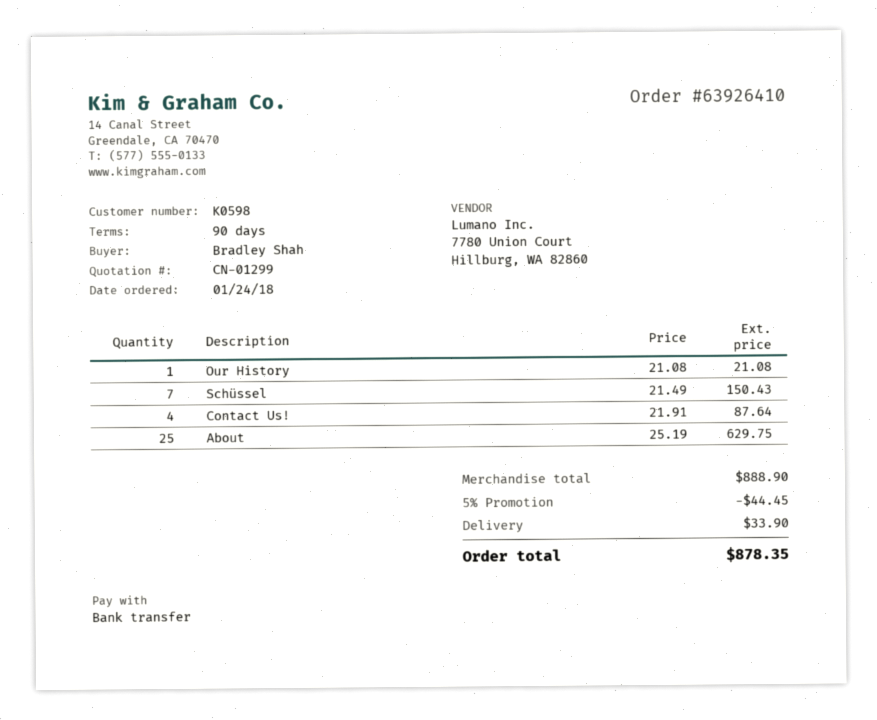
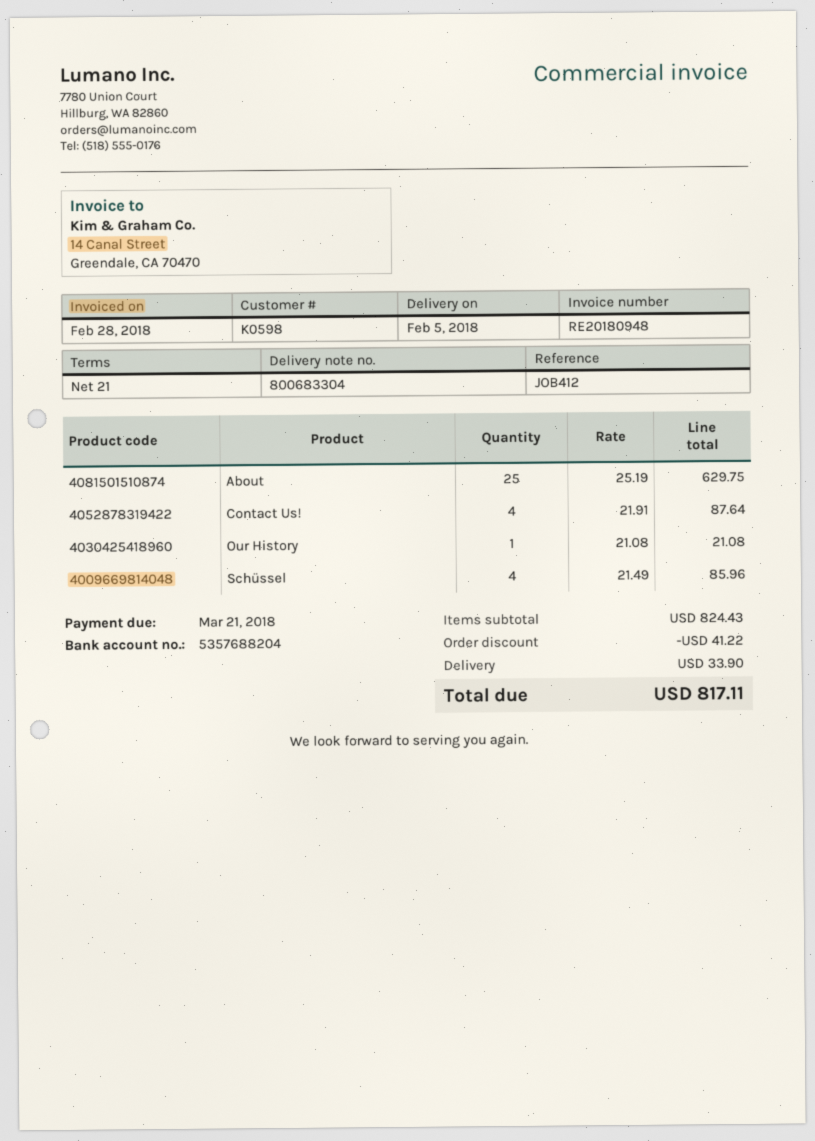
payment terms: 90 days -> 21 days
Schüssel: 7 x 21.49 = 150.43 -> 4 x 21.49 = 85.96
subtotal: 888.90 -> 824.43
discount: 44.45 -> 41.22
total: 878.35 -> 817.11

